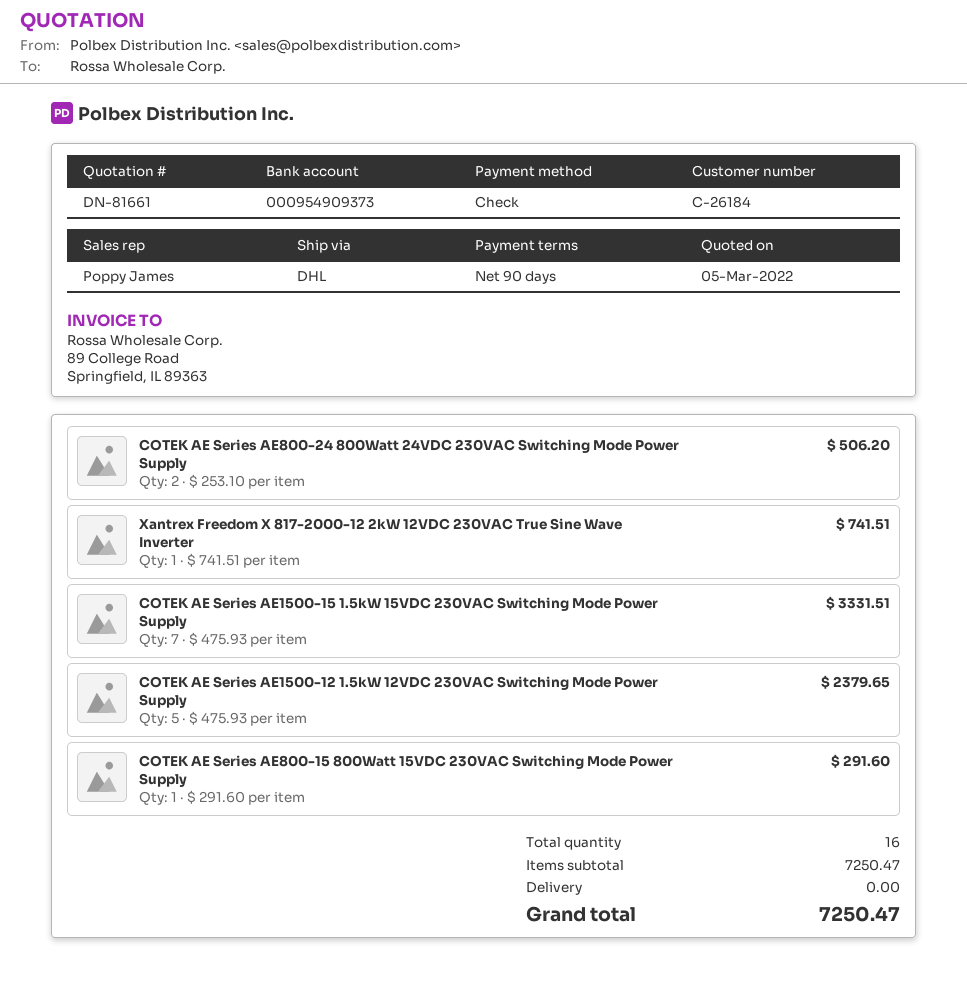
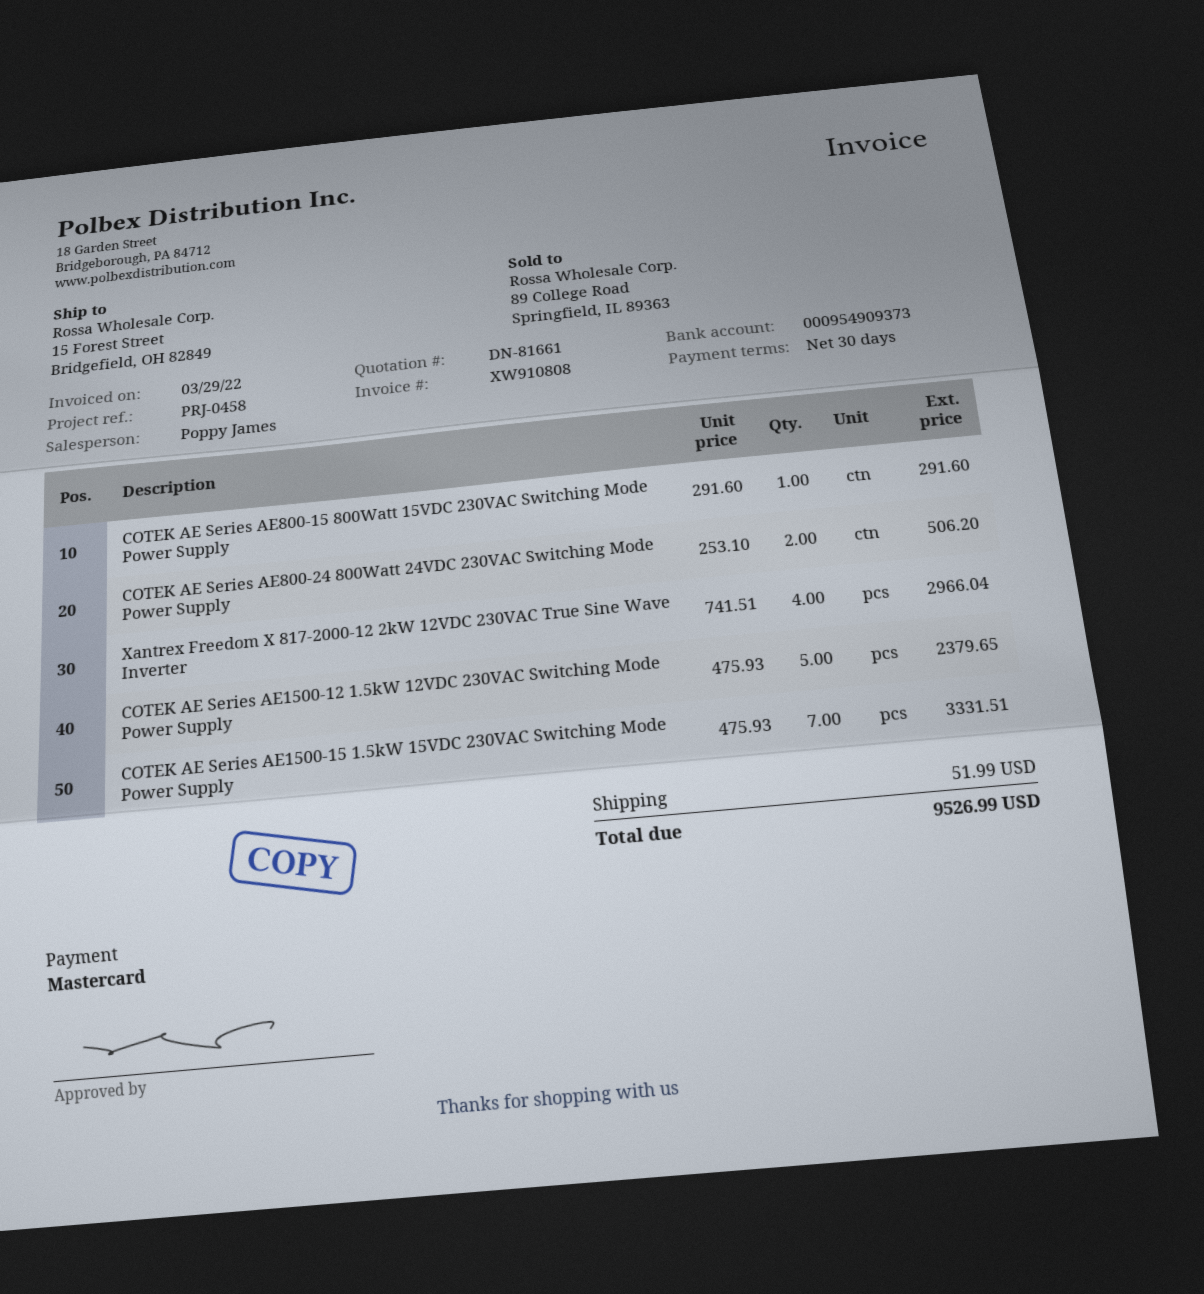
payment terms: 90 days -> 30 days
payment method: cheque -> Mastercard
Xantrex Freedom X 817-2000-12 2kW 12VDC 230VAC True Sine Wave Inverter: 1 x 741.51 = 741.51 -> 4 x 741.51 = 2966.04
shipping: 0.00 -> 51.99
total: 7250.47 -> 9526.99

